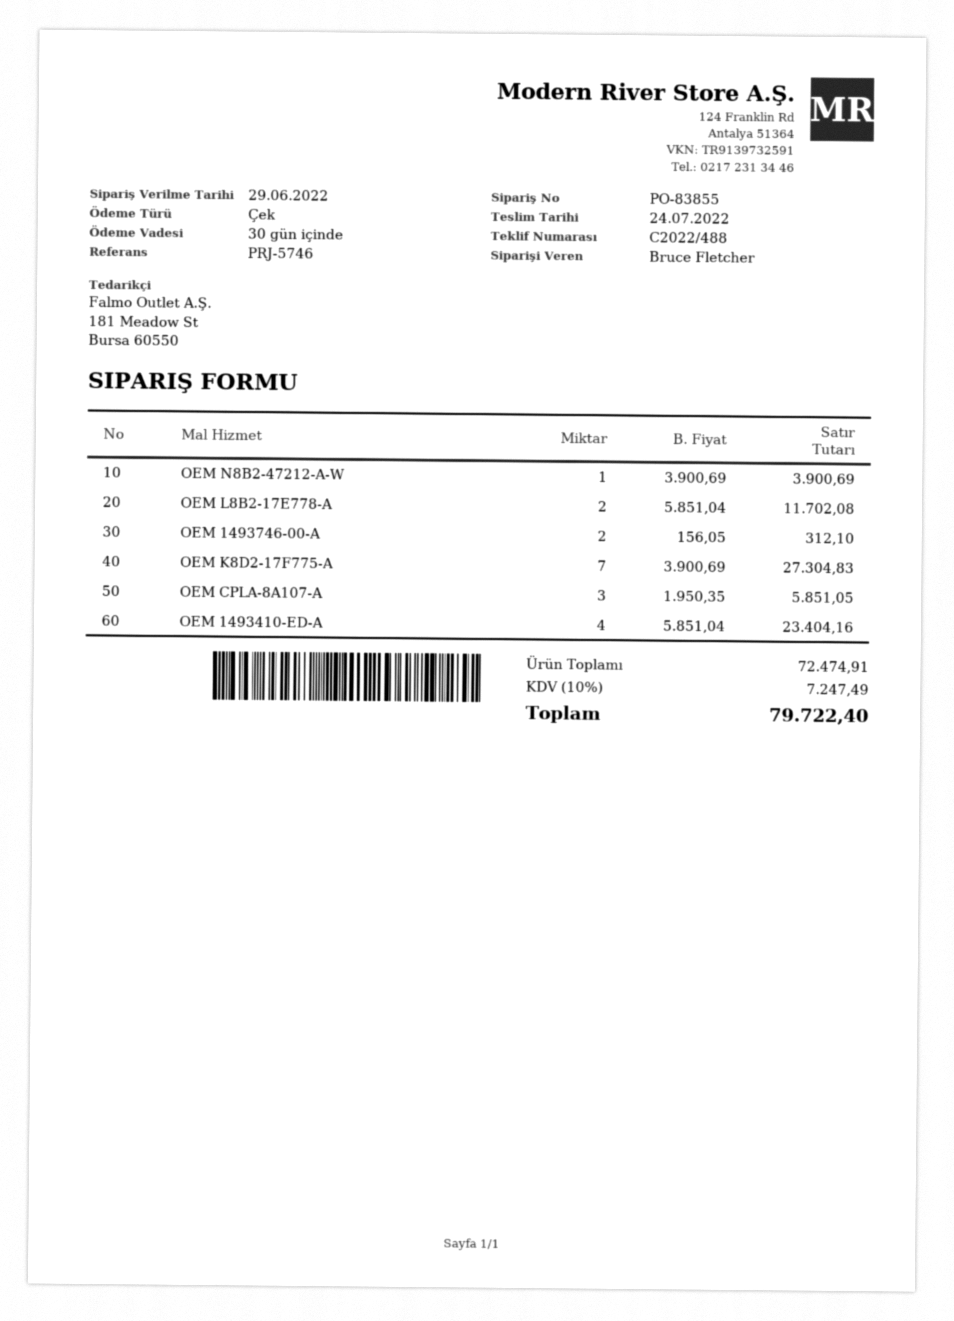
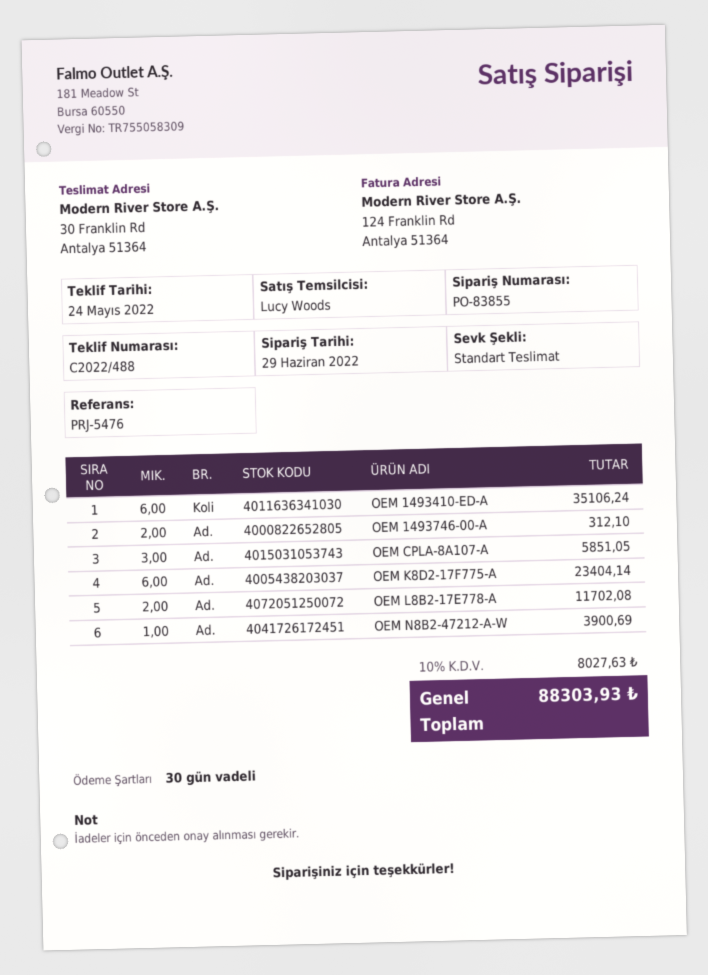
reference: PRJ-5746 -> PRJ-5476
OEM K8D2-17F775-A: 7 for 27304.83 -> 6 for 23404.14
OEM 1493410-ED-A: 4 for 23404.16 -> 6 for 35106.24
tax: 10% = 7247.49 -> 10% = 8027.63
total: 79722.40 -> 88303.93

